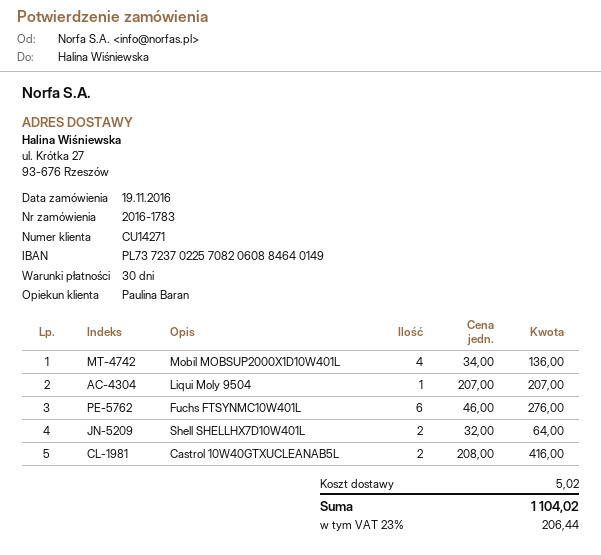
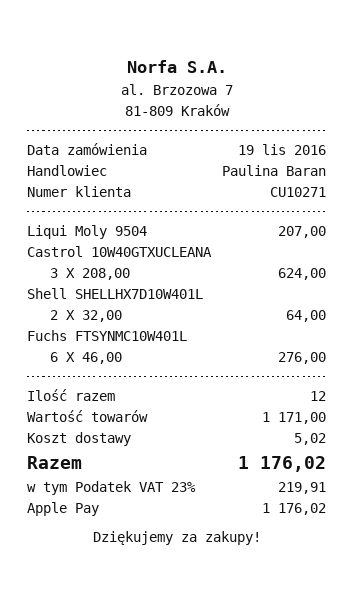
customer number: CU14271 -> CU10271
Mobil MOBSUP2000X1D10W401L: 4 x 34.00 = 136.00 -> none
Castrol 10W40GTXUCLEANAB5L: 2 x 208.00 = 416.00 -> 3 x 208.00 = 624.00
tax: 23% = 206.44 -> 23% = 219.91
total: 1104.02 -> 1176.02

